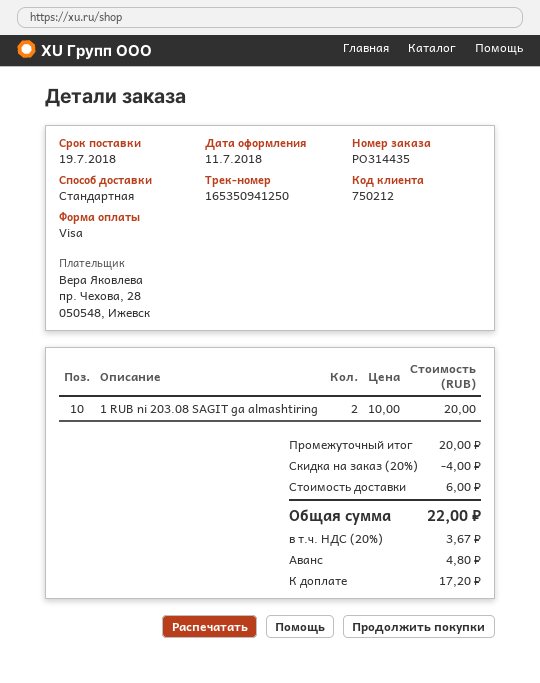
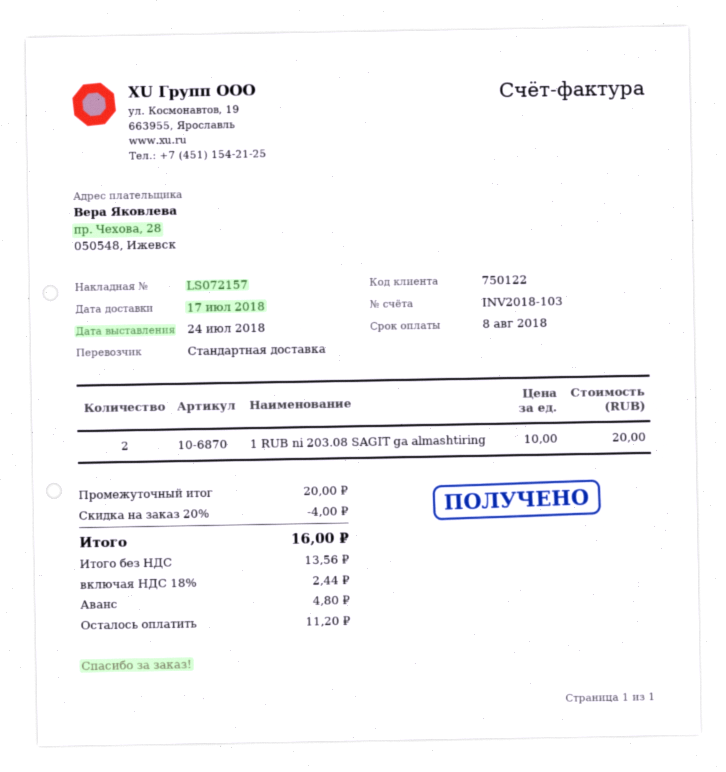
delivery date: 2018-07-19 -> 2018-07-17
customer number: 750212 -> 750122
shipping: 6.00 -> none
tax: 20% = 3.67 -> 18% = 2.44
total: 22.00 -> 16.00
balance: 17.20 -> 11.20

